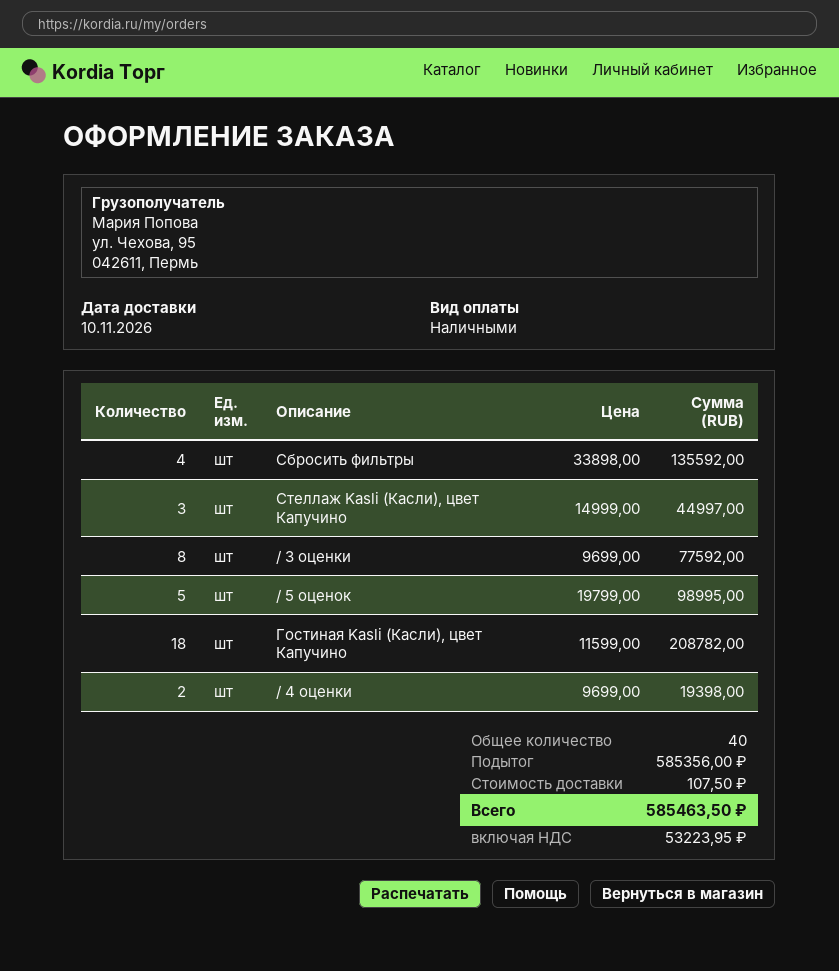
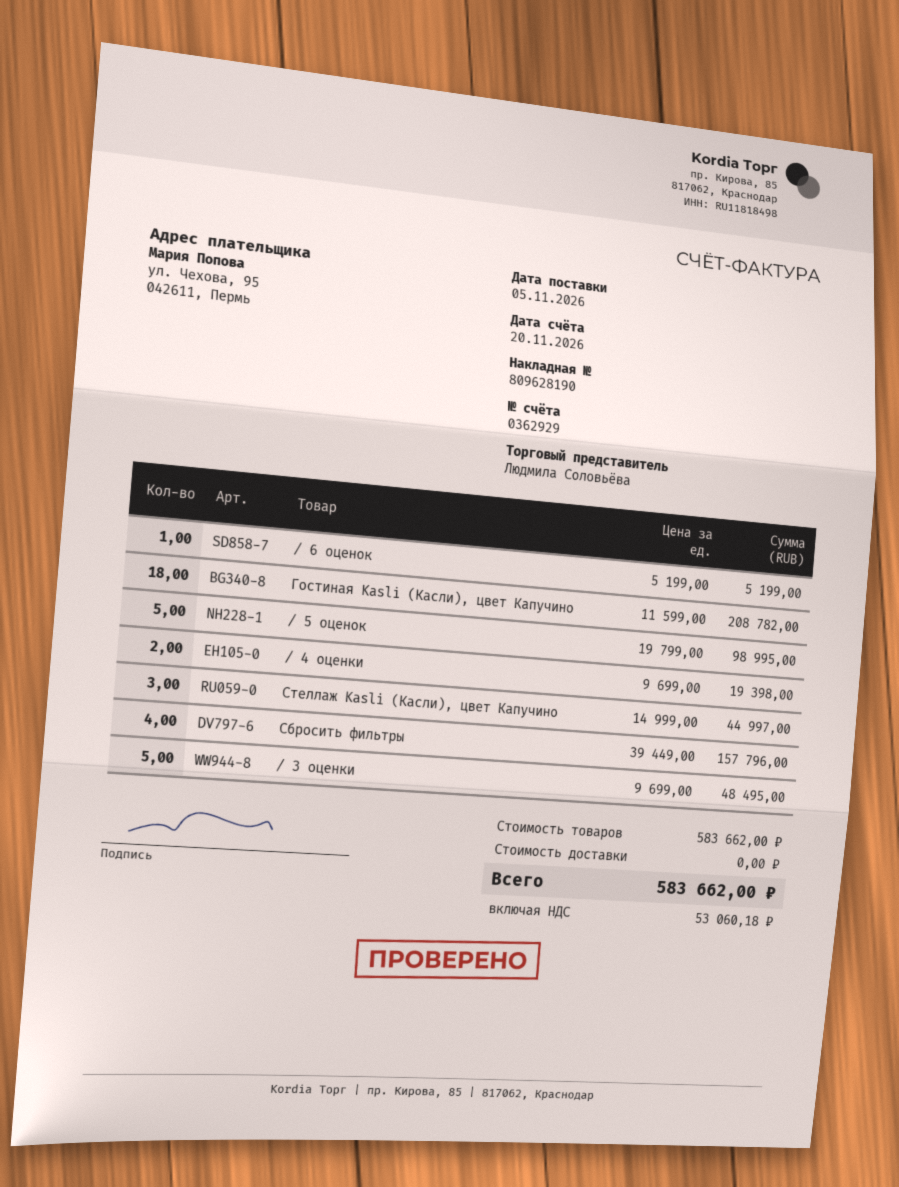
delivery date: 2026-11-10 -> 2026-11-05
Сбросить фильтры: 4 x 33898.00 = 135592.00 -> 4 x 39449.00 = 157796.00
/ 3 оценки: 8 x 9699.00 = 77592.00 -> 5 x 9699.00 = 48495.00
/ 6 оценок: none -> 1 x 5199.00 = 5199.00
subtotal: 585356.00 -> 583662.00
shipping: 107.50 -> 0.00
tax: 53223.95 -> 53060.18
total: 585463.50 -> 583662.00

